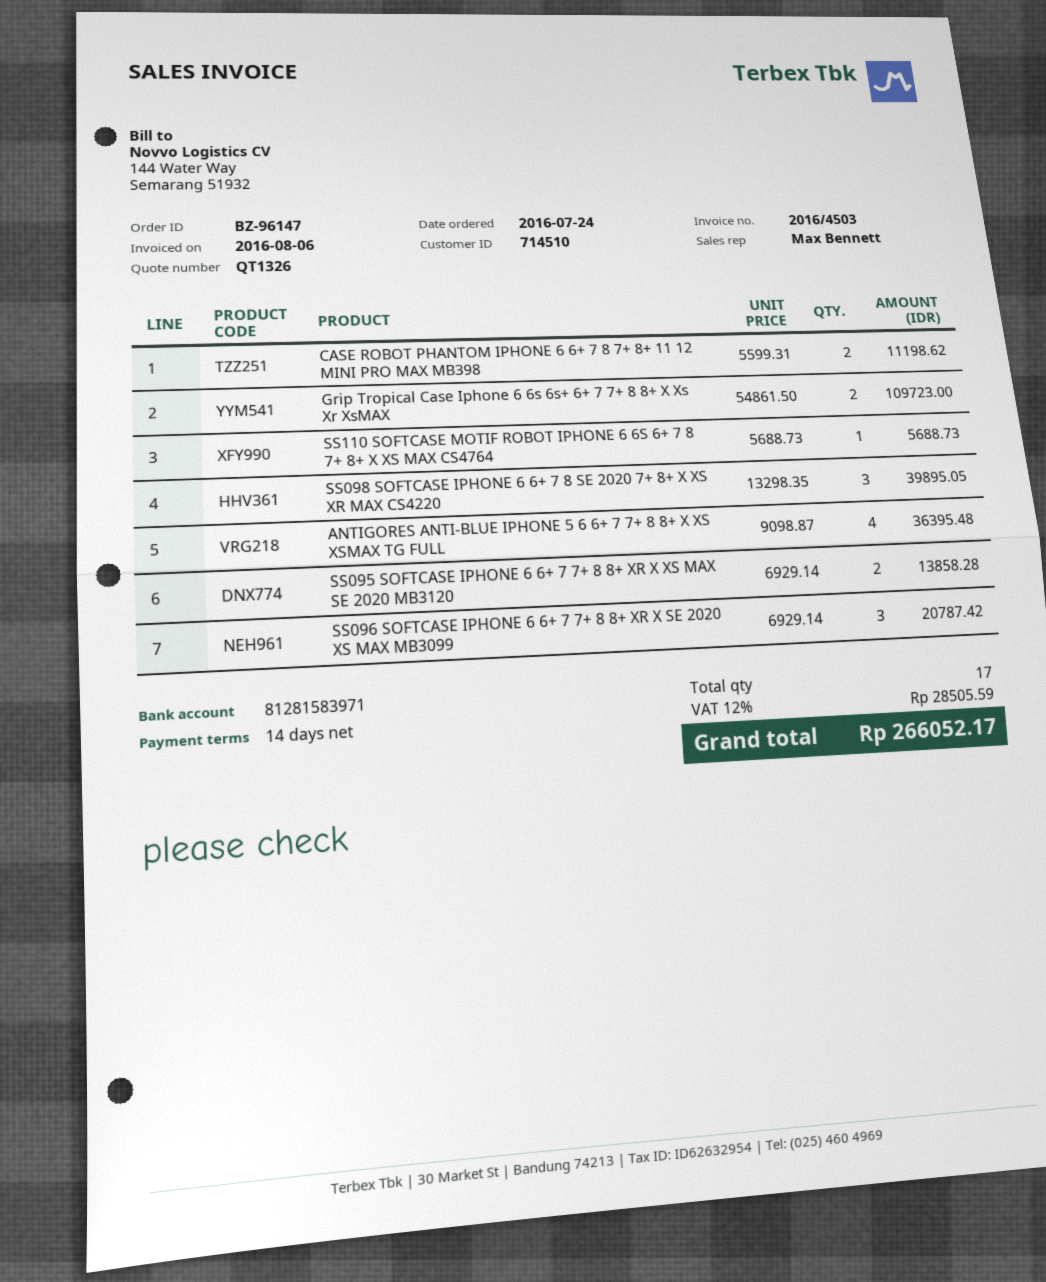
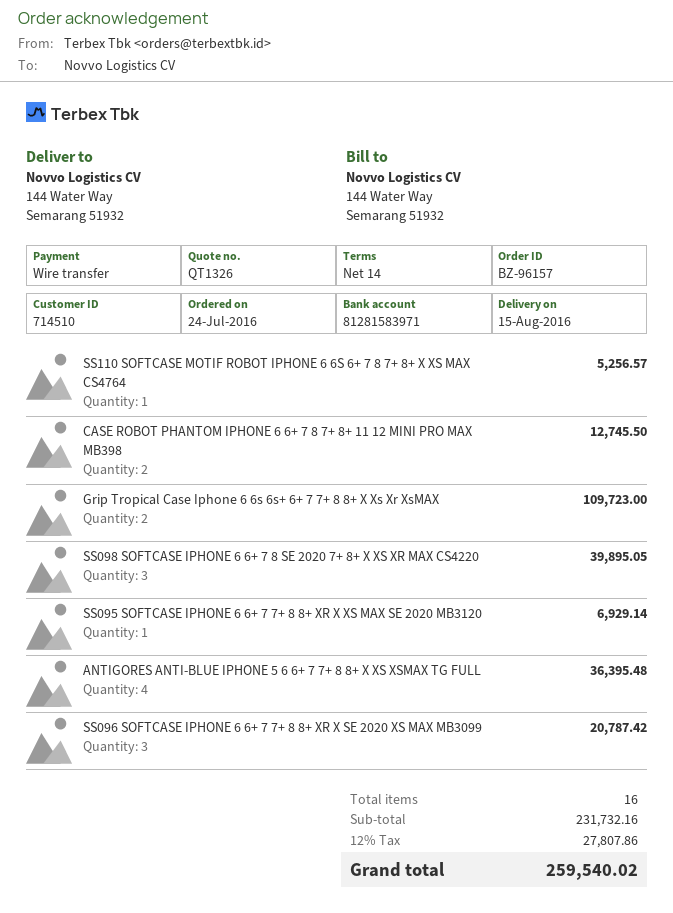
order number: BZ-96147 -> BZ-96157
CASE ROBOT PHANTOM IPHONE 6 6+ 7 8 7+ 8+ 11 12 MINI PRO MAX MB398: 2 for 11198.62 -> 2 for 12745.50
SS110 SOFTCASE MOTIF ROBOT IPHONE 6 6S 6+ 7 8 7+ 8+ X XS MAX CS4764: 1 for 5688.73 -> 1 for 5256.57
SS095 SOFTCASE IPHONE 6 6+ 7 7+ 8 8+ XR X XS MAX SE 2020 MB3120: 2 for 13858.28 -> 1 for 6929.14
total quantity: 17 -> 16
tax: 12% = 28505.59 -> 12% = 27807.86
total: 266052.17 -> 259540.02

